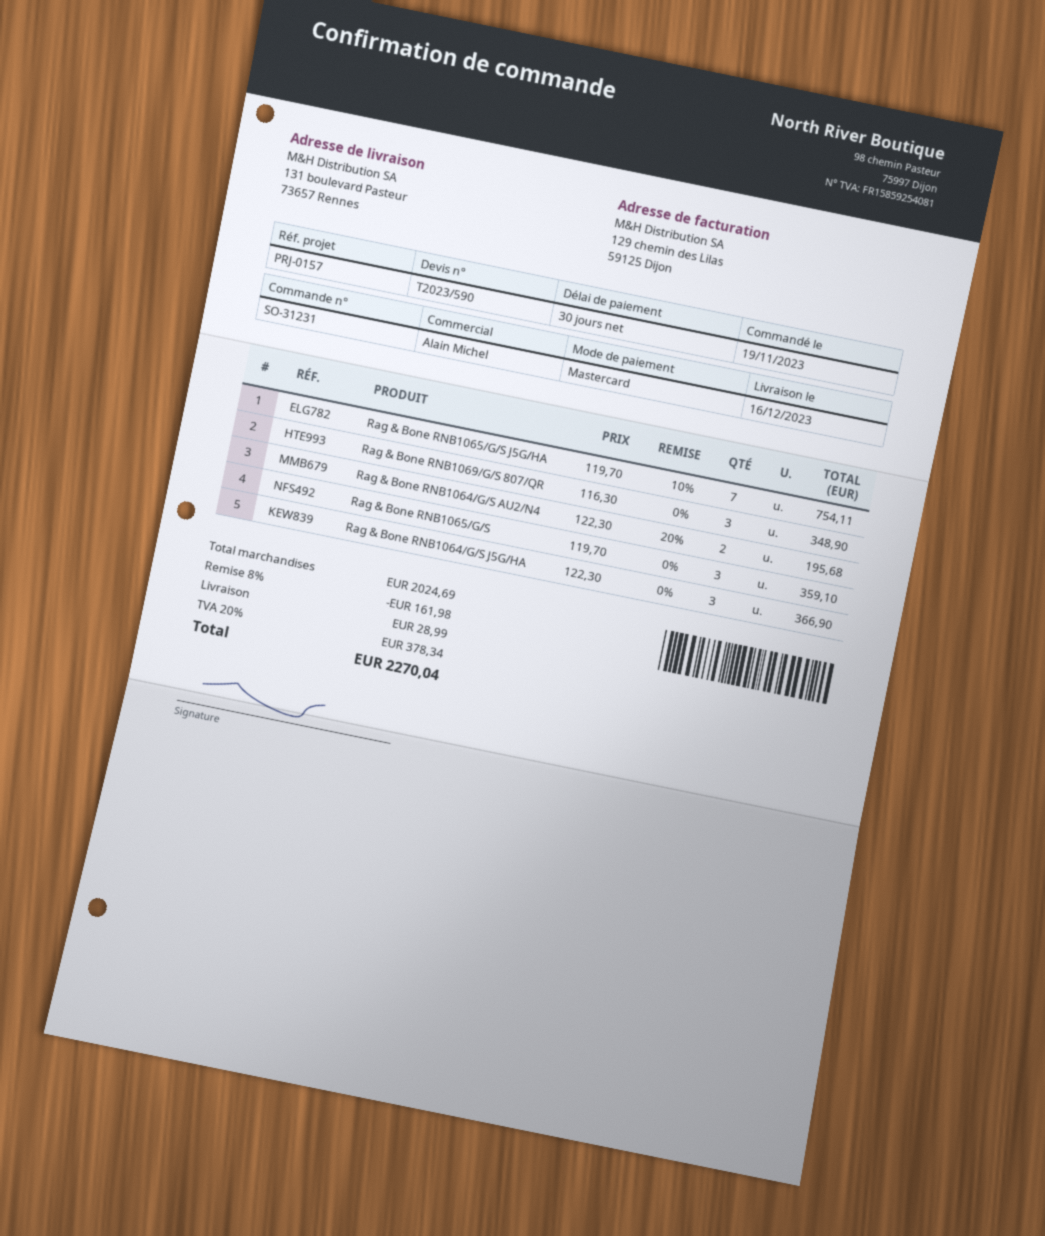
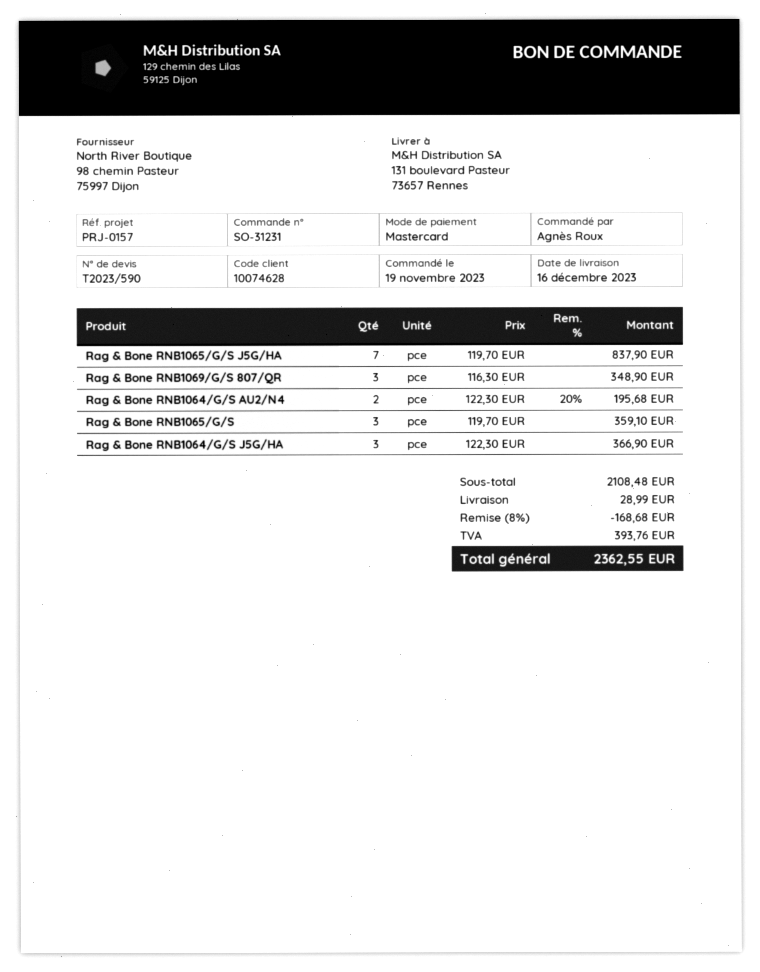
Rag & Bone RNB1065/G/S J5G/HA: 7 x 119.70 - 10% = 754.11 -> 7 x 119.70 = 837.90
subtotal: 2024.69 -> 2108.48
discount: 8% = 161.98 -> 8% = 168.68
tax: 378.34 -> 393.76
total: 2270.04 -> 2362.55

